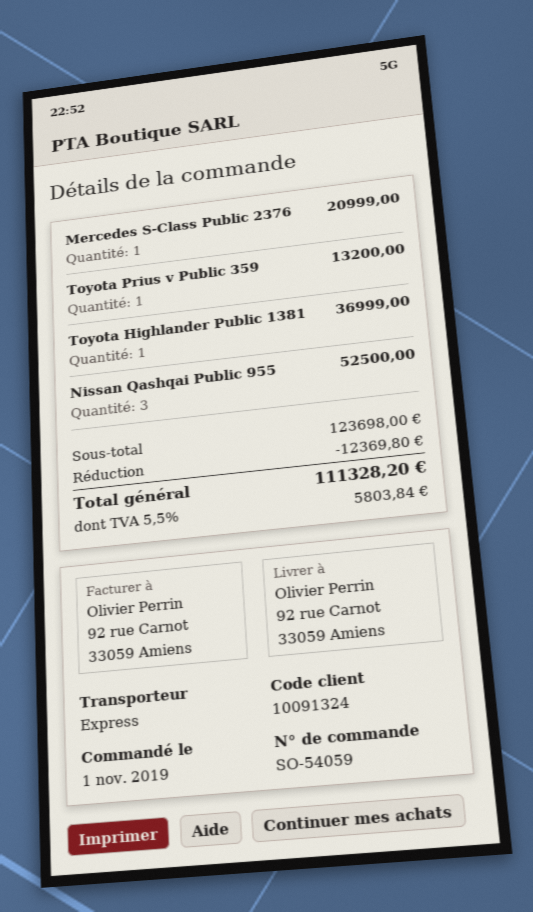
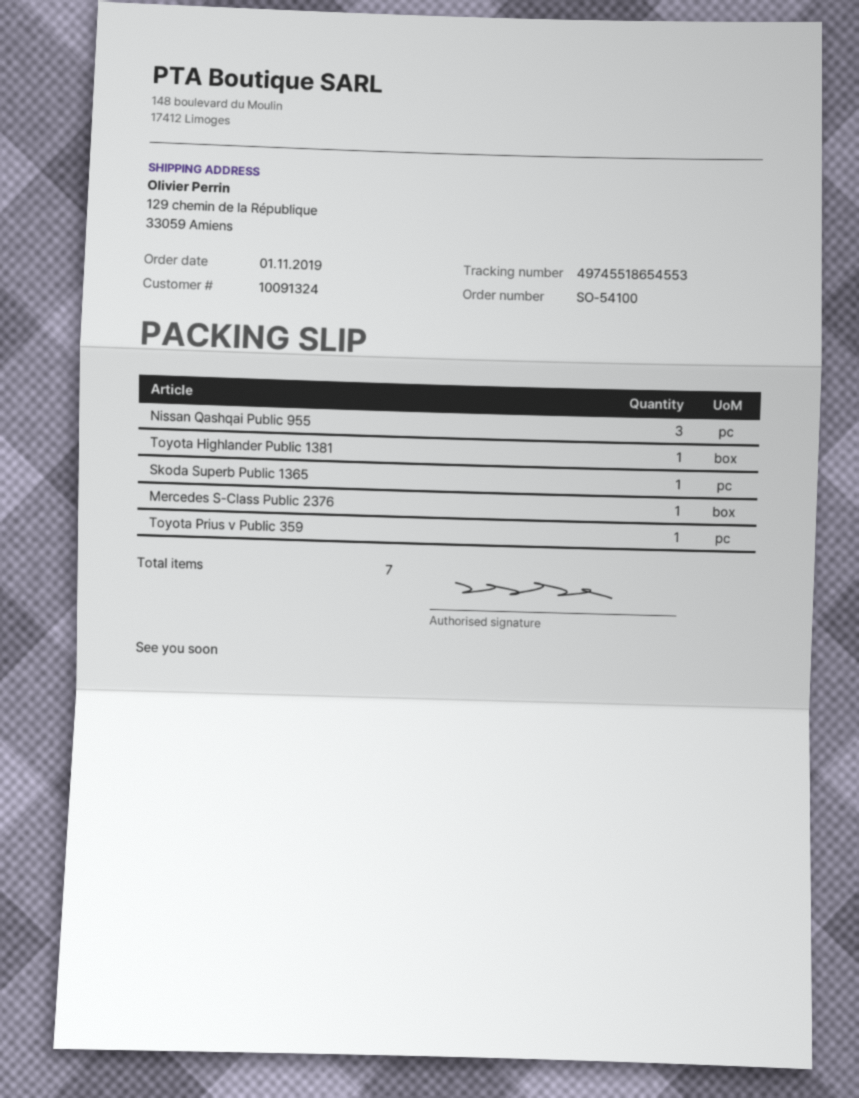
order number: SO-54059 -> SO-54100
ship to: 92 rue Carnot, 33059 Amiens -> 129 chemin de la République, 33059 Amiens
Skoda Superb Public 1365: none -> 1

